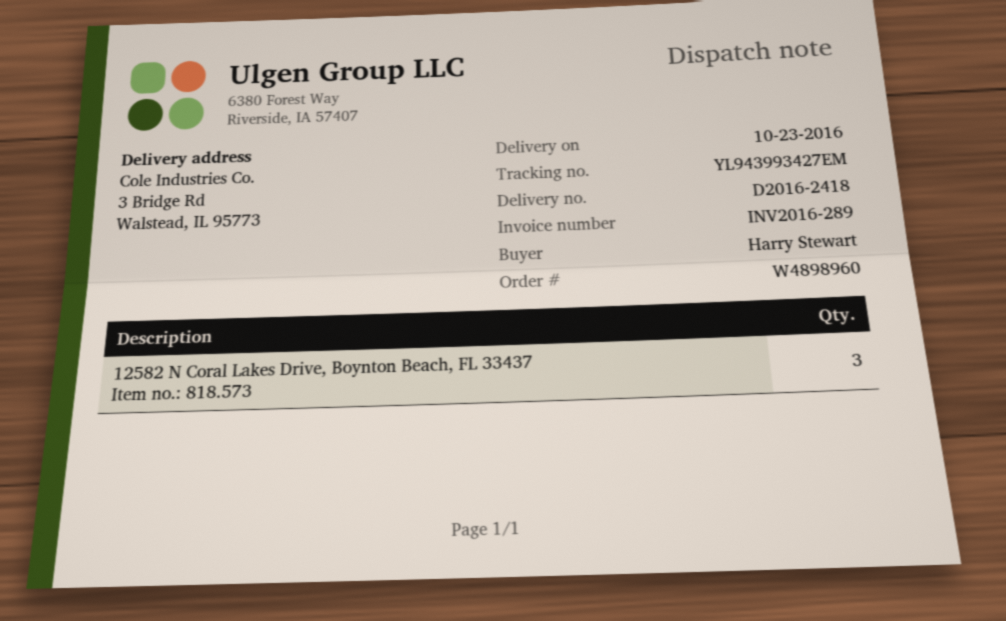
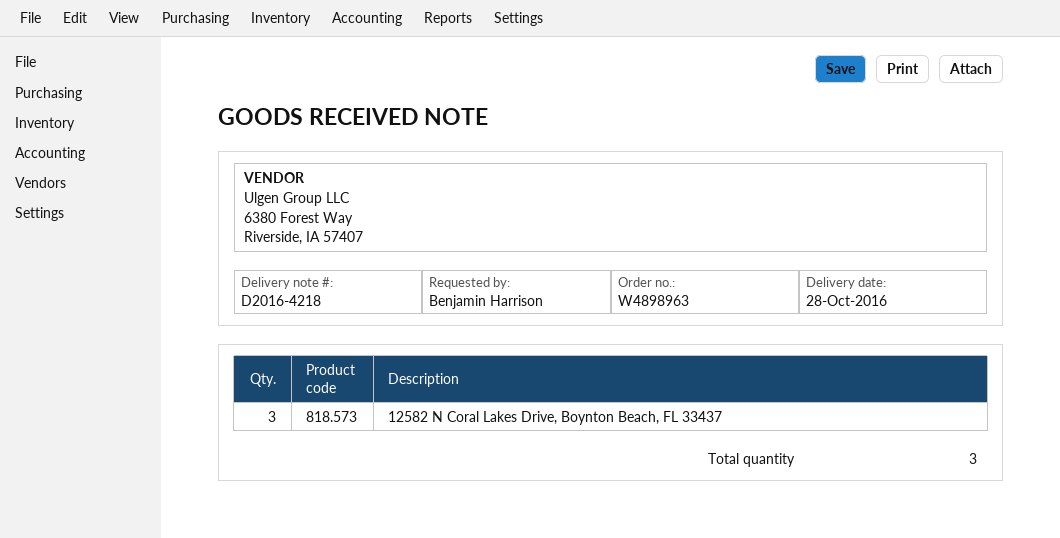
order number: W4898960 -> W4898963
delivery note number: D2016-2418 -> D2016-4218
delivery date: 2016-10-23 -> 2016-10-28
ordered by: Harry Stewart -> Benjamin Harrison

